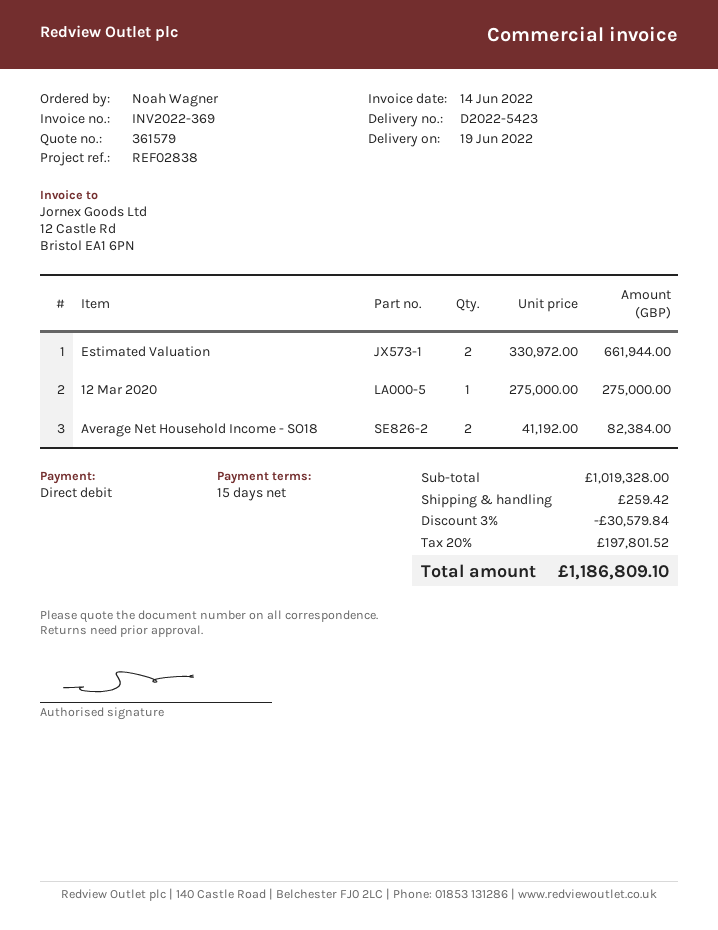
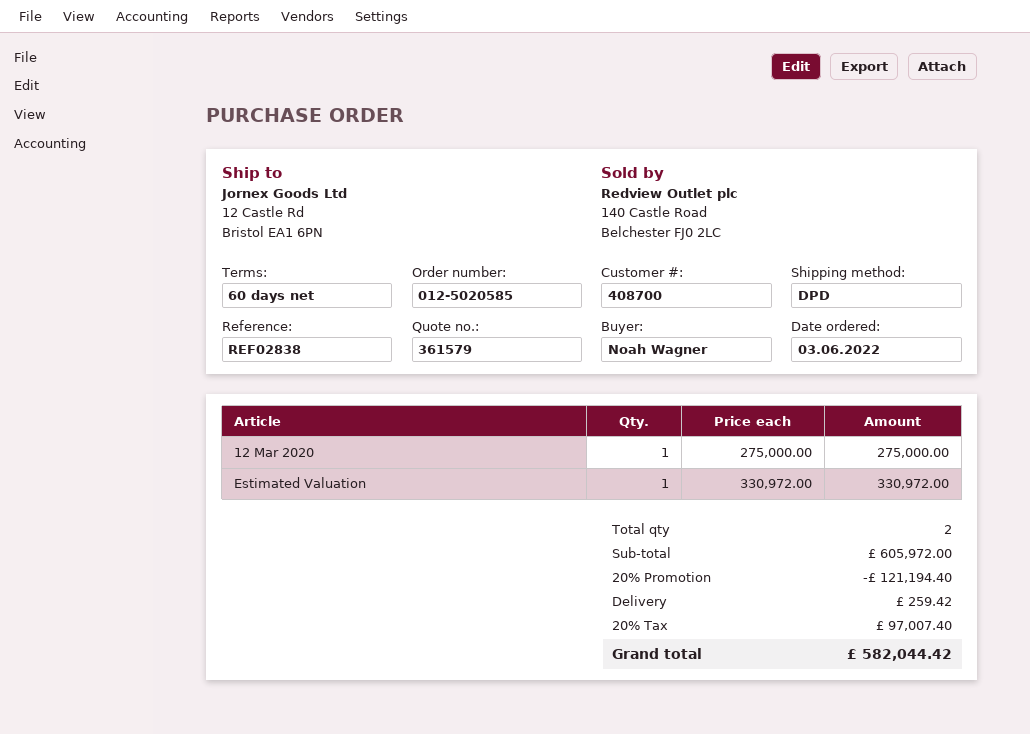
payment terms: 15 days -> 60 days
Estimated Valuation: 2 x 330972.00 = 661944.00 -> 1 x 330972.00 = 330972.00
Average Net Household Income - SO18: 2 x 41192.00 = 82384.00 -> none
subtotal: 1019328.00 -> 605972.00
discount: 3% = 30579.84 -> 20% = 121194.40
tax: 20% = 197801.52 -> 20% = 97007.40
total: 1186809.10 -> 582044.42

